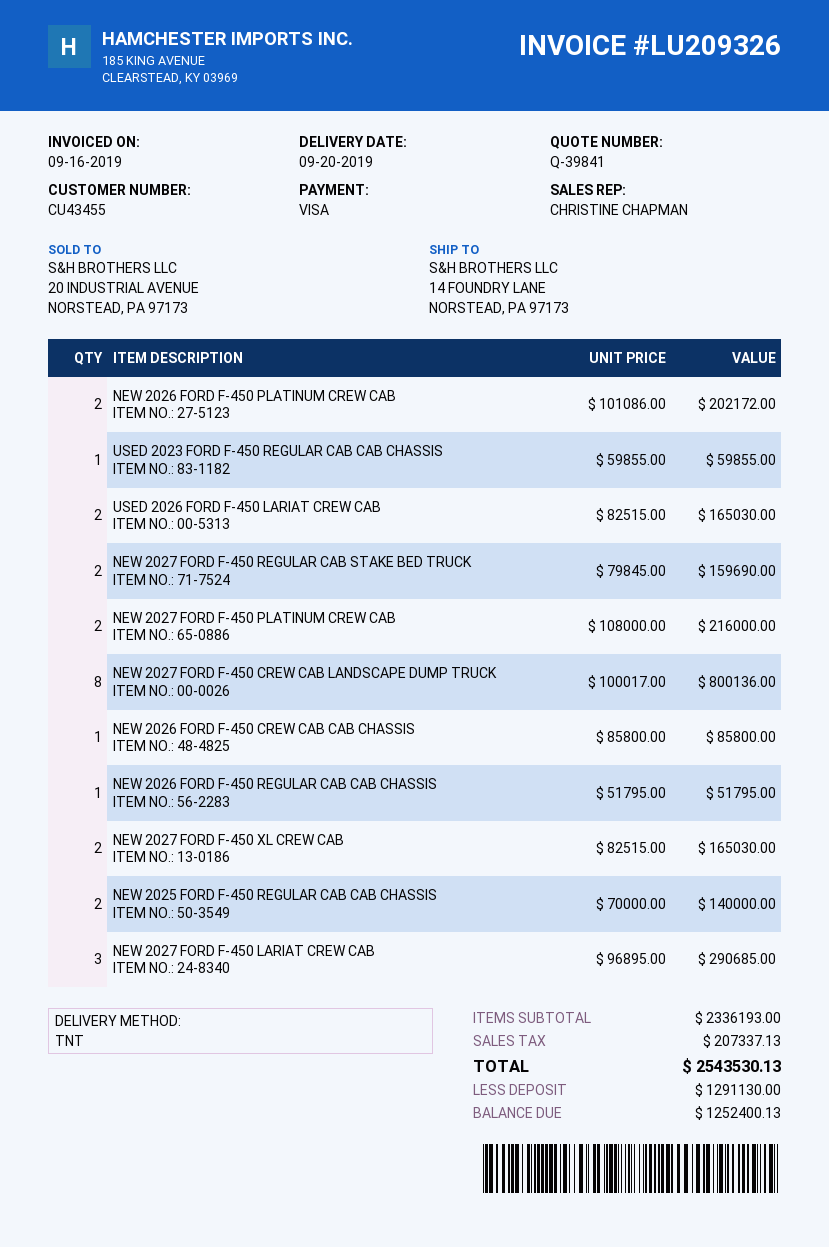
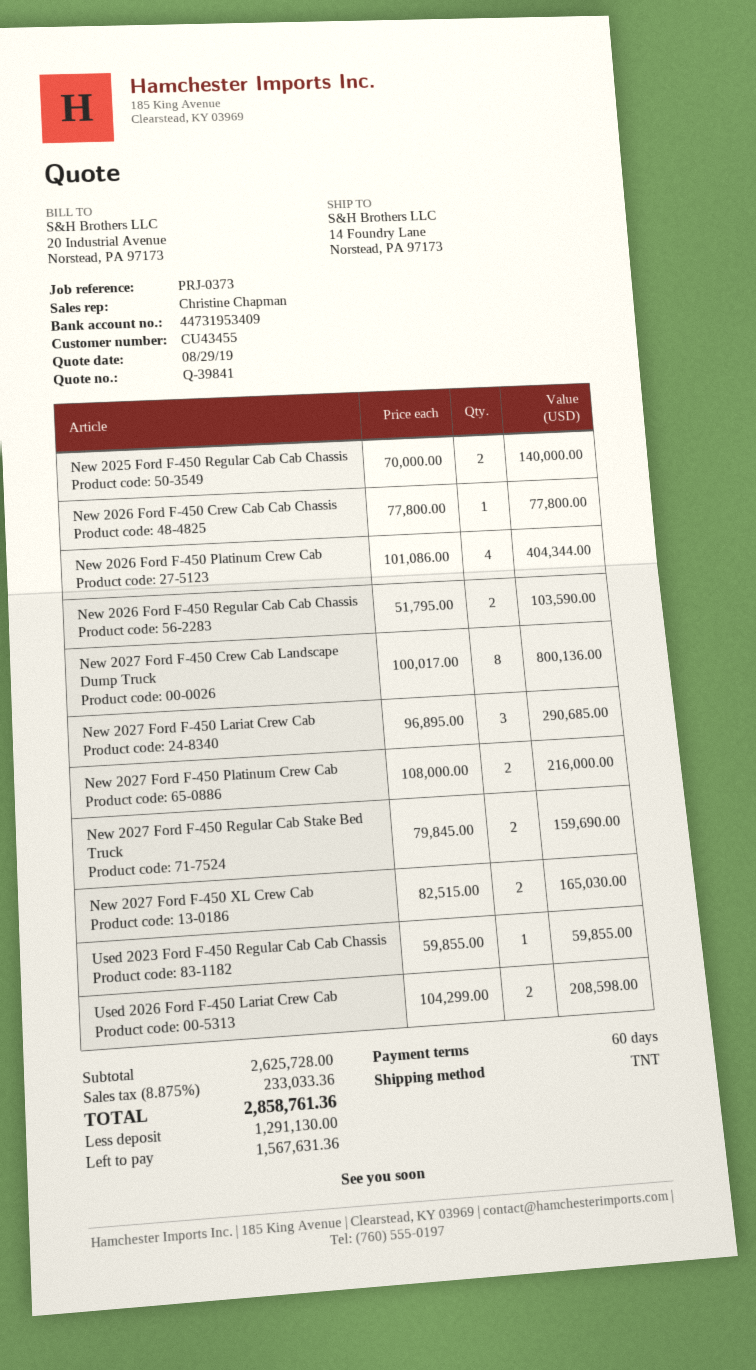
NEW 2026 FORD F-450 PLATINUM CREW CAB: 2 x 101086.00 = 202172.00 -> 4 x 101086.00 = 404344.00
USED 2026 FORD F-450 LARIAT CREW CAB: 2 x 82515.00 = 165030.00 -> 2 x 104299.00 = 208598.00
NEW 2026 FORD F-450 CREW CAB CAB CHASSIS: 1 x 85800.00 = 85800.00 -> 1 x 77800.00 = 77800.00
NEW 2026 FORD F-450 REGULAR CAB CAB CHASSIS: 1 x 51795.00 = 51795.00 -> 2 x 51795.00 = 103590.00
subtotal: 2336193.00 -> 2625728.00
tax: 207337.13 -> 233033.36
total: 2543530.13 -> 2858761.36
balance: 1252400.13 -> 1567631.36

